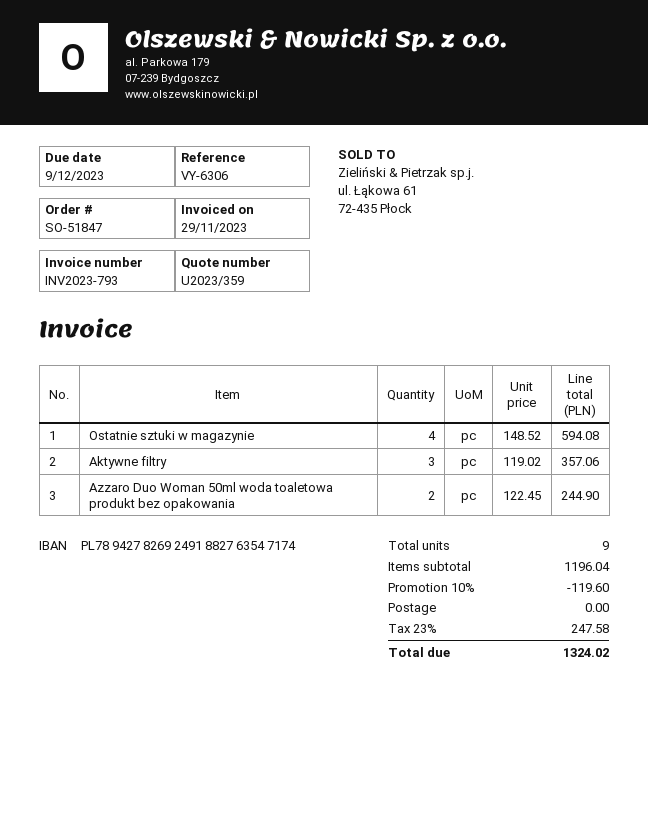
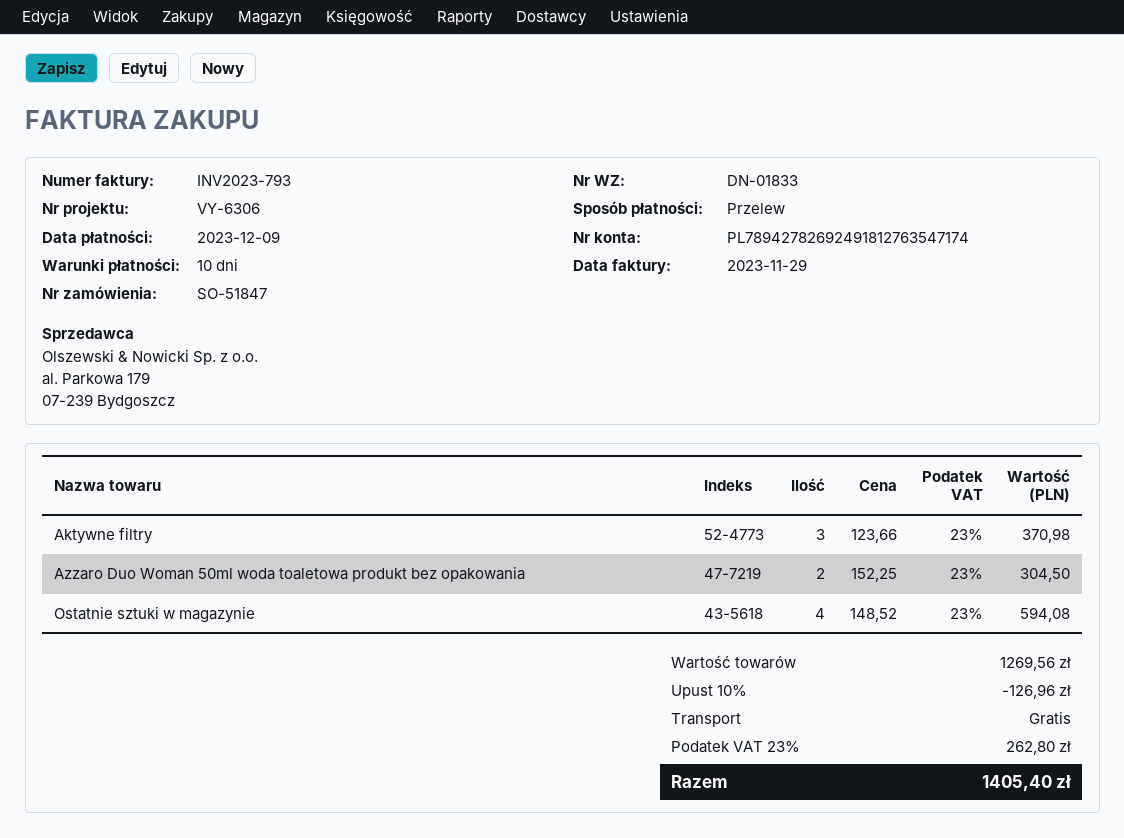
bank account: PL78942782692491882763547174 -> PL78942782692491812763547174
Aktywne filtry: 3 x 119.02 = 357.06 -> 3 x 123.66 = 370.98
Azzaro Duo Woman 50ml woda toaletowa produkt bez opakowania: 2 x 122.45 = 244.90 -> 2 x 152.25 = 304.50
subtotal: 1196.04 -> 1269.56
discount: 10% = 119.60 -> 10% = 126.96
tax: 23% = 247.58 -> 23% = 262.80
total: 1324.02 -> 1405.40

